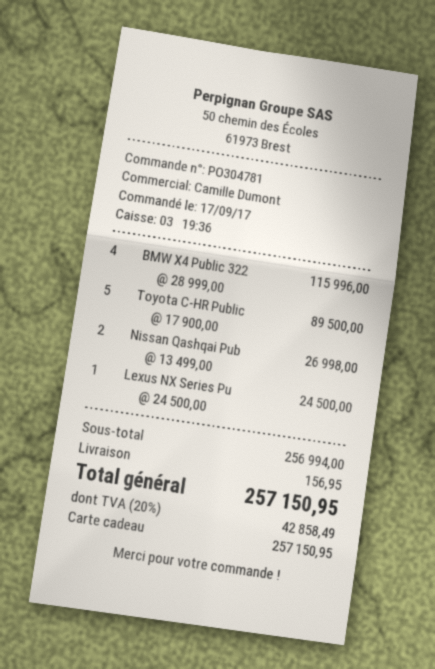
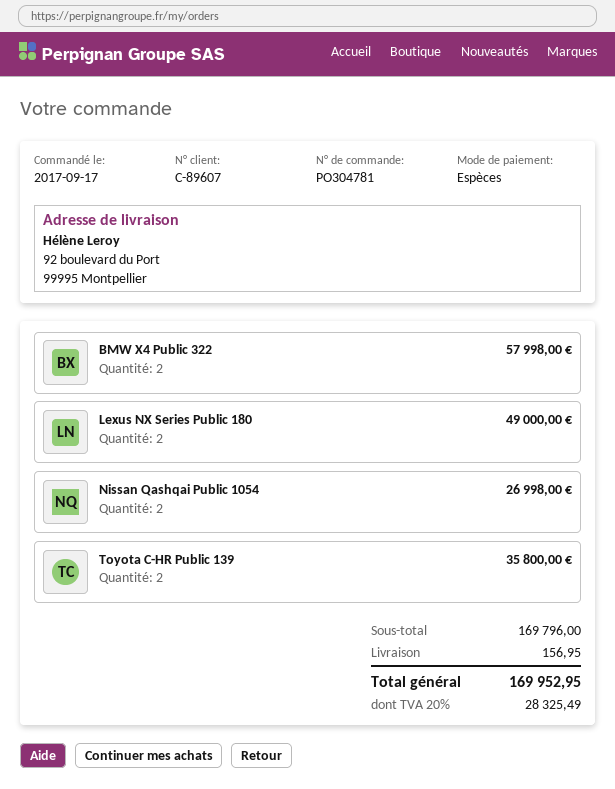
payment method: gift card -> cash
BMW X4 Public 322: 4 for 115996.00 -> 2 for 57998.00
Toyota C-HR Public: 5 for 89500.00 -> 2 for 35800.00
Lexus NX Series Pu: 1 for 24500.00 -> 2 for 49000.00
subtotal: 256994.00 -> 169796.00
tax: 20% = 42858.49 -> 20% = 28325.49
total: 257150.95 -> 169952.95

